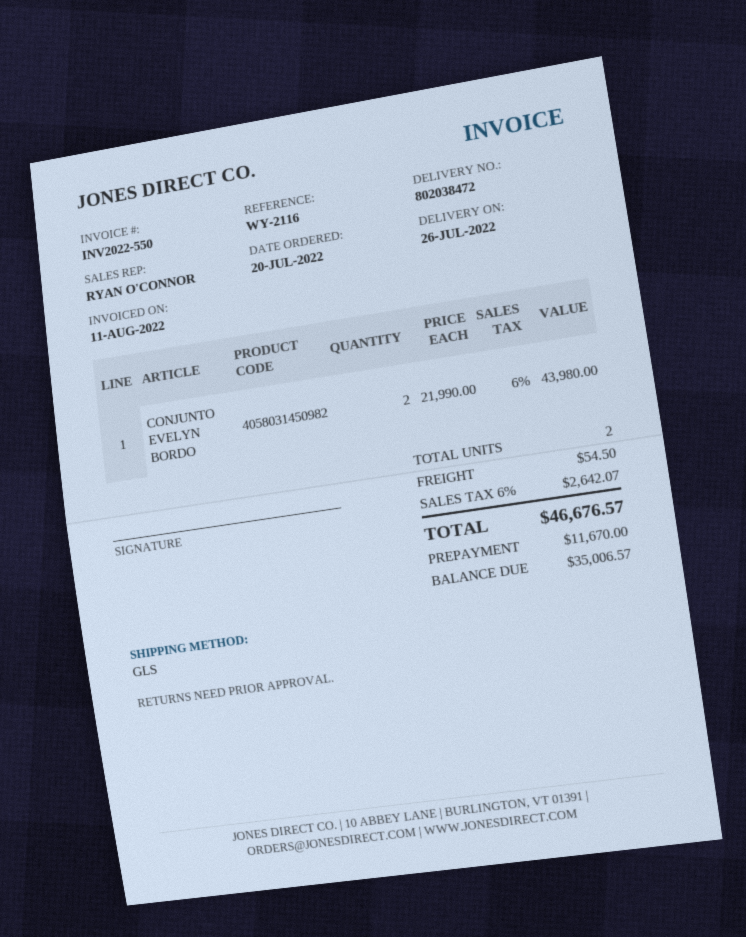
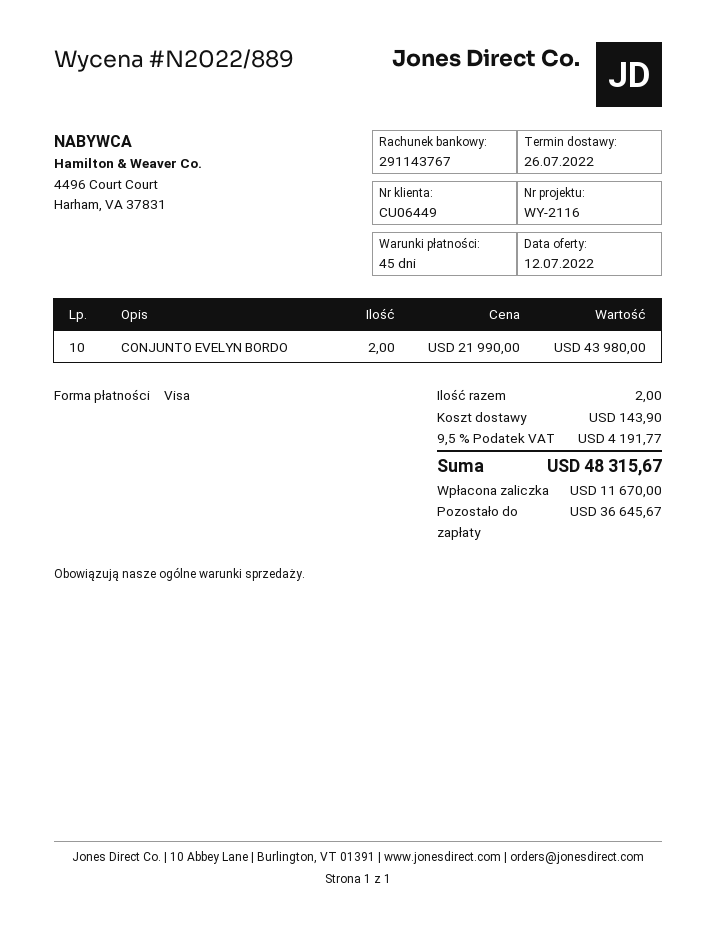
shipping: 54.50 -> 143.90
tax: 6% = 2642.07 -> 9.5% = 4191.77
total: 46676.57 -> 48315.67
balance: 35006.57 -> 36645.67

